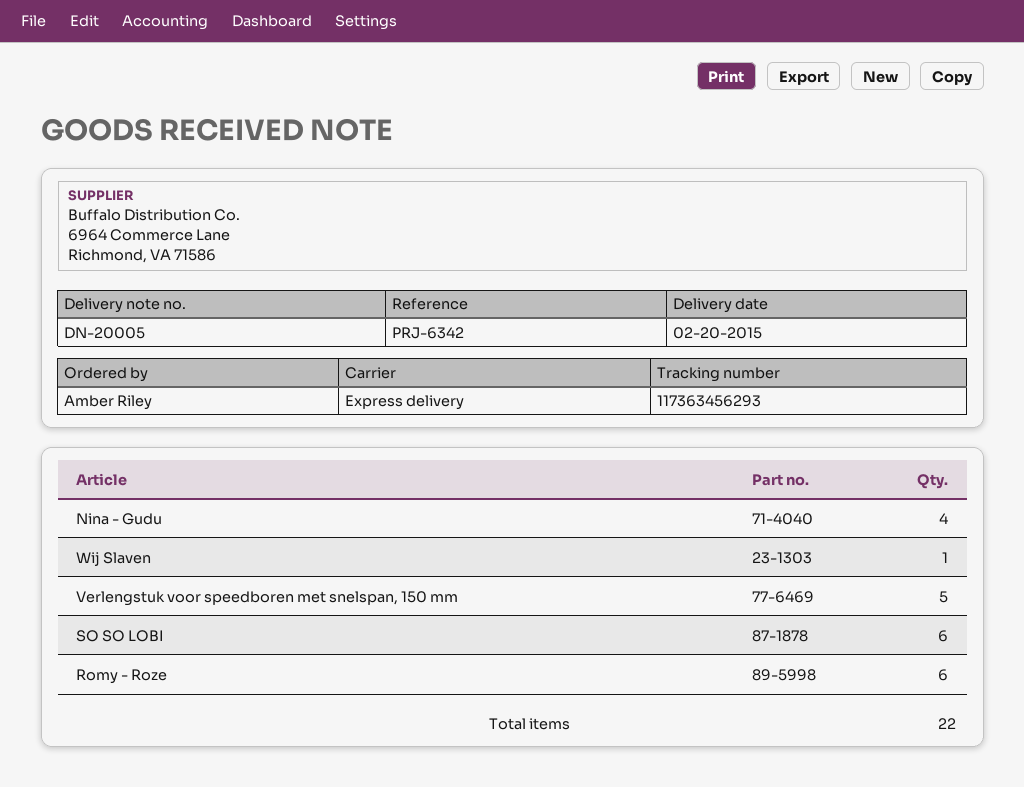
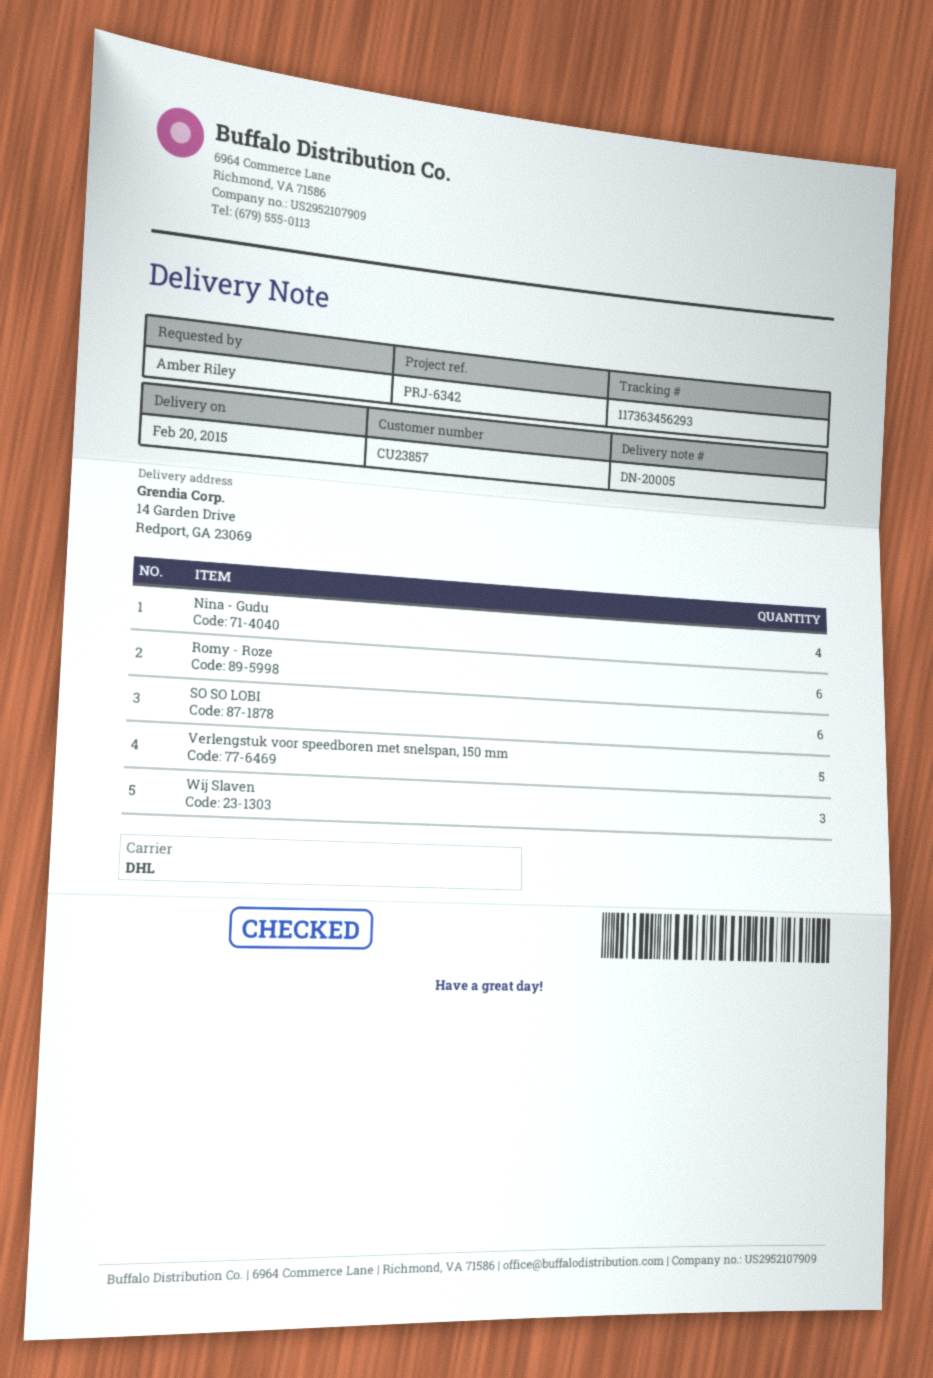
shipping method: express -> DHL
Wij Slaven: 1 -> 3

